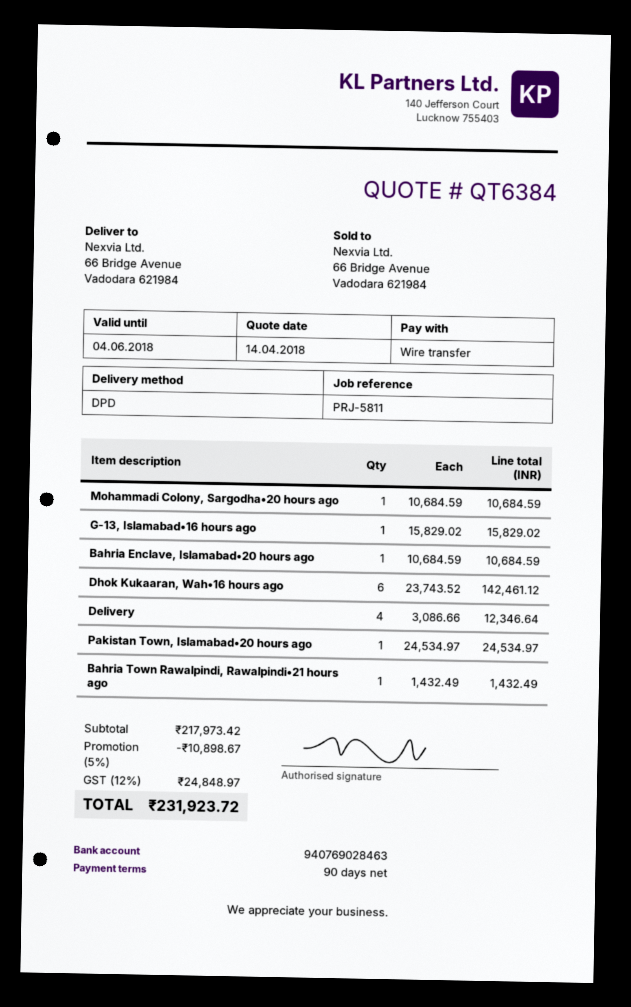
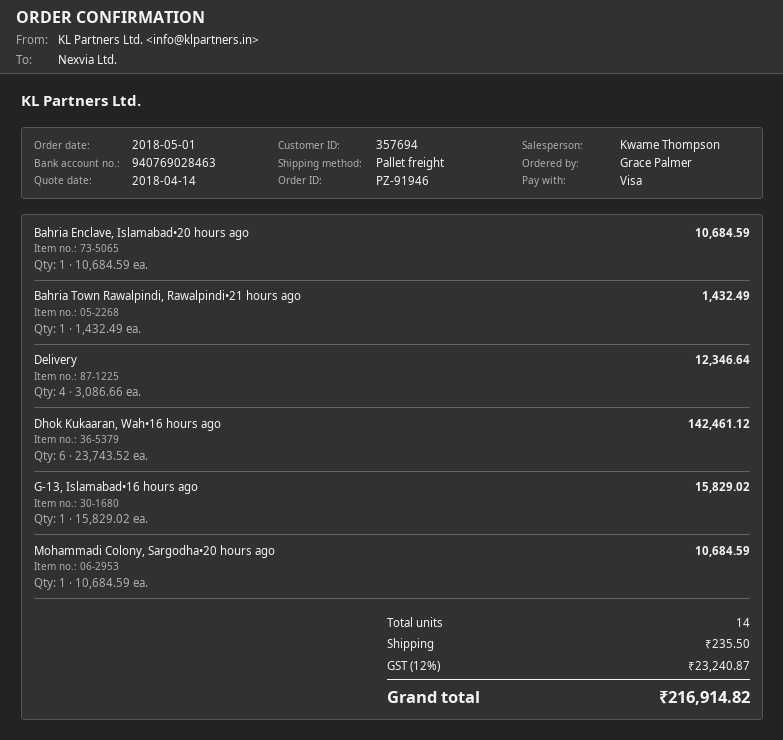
payment method: bank transfer -> Visa
shipping method: DPD -> pallet freight
Pakistan Town, Islamabad•20 hours ago: 1 x 24534.97 = 24534.97 -> none
discount: 5% = 10898.67 -> none
shipping: none -> 235.50
tax: 12% = 24848.97 -> 12% = 23240.87
total: 231923.72 -> 216914.82

